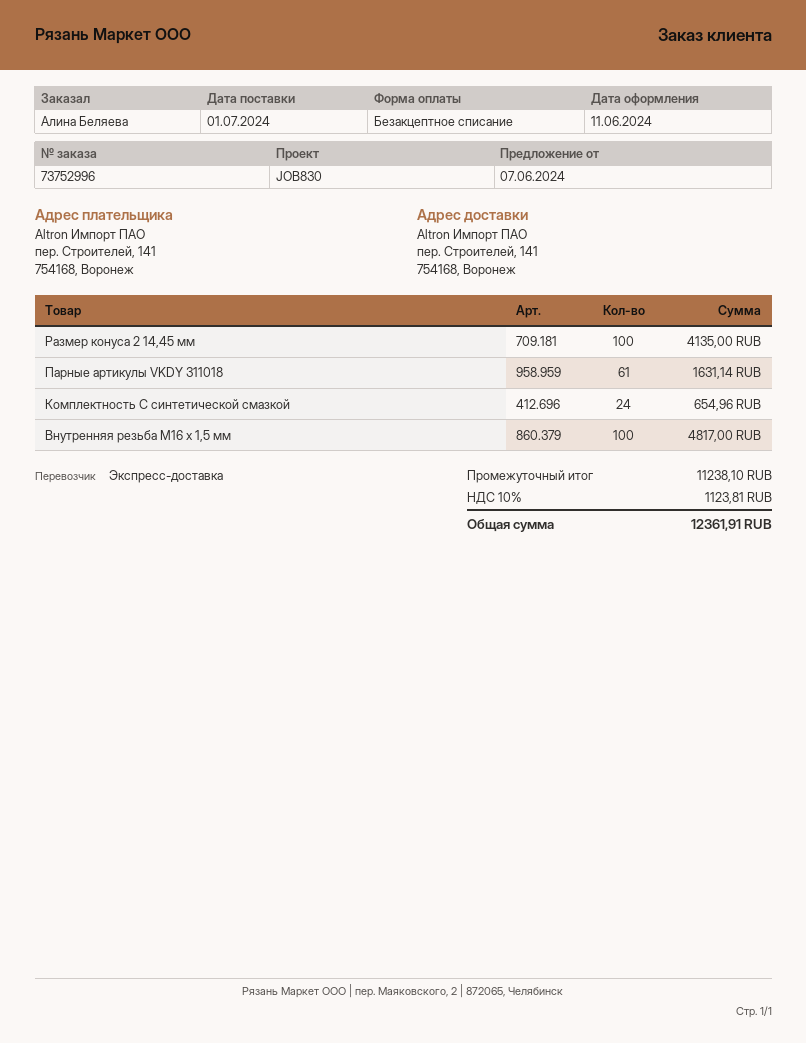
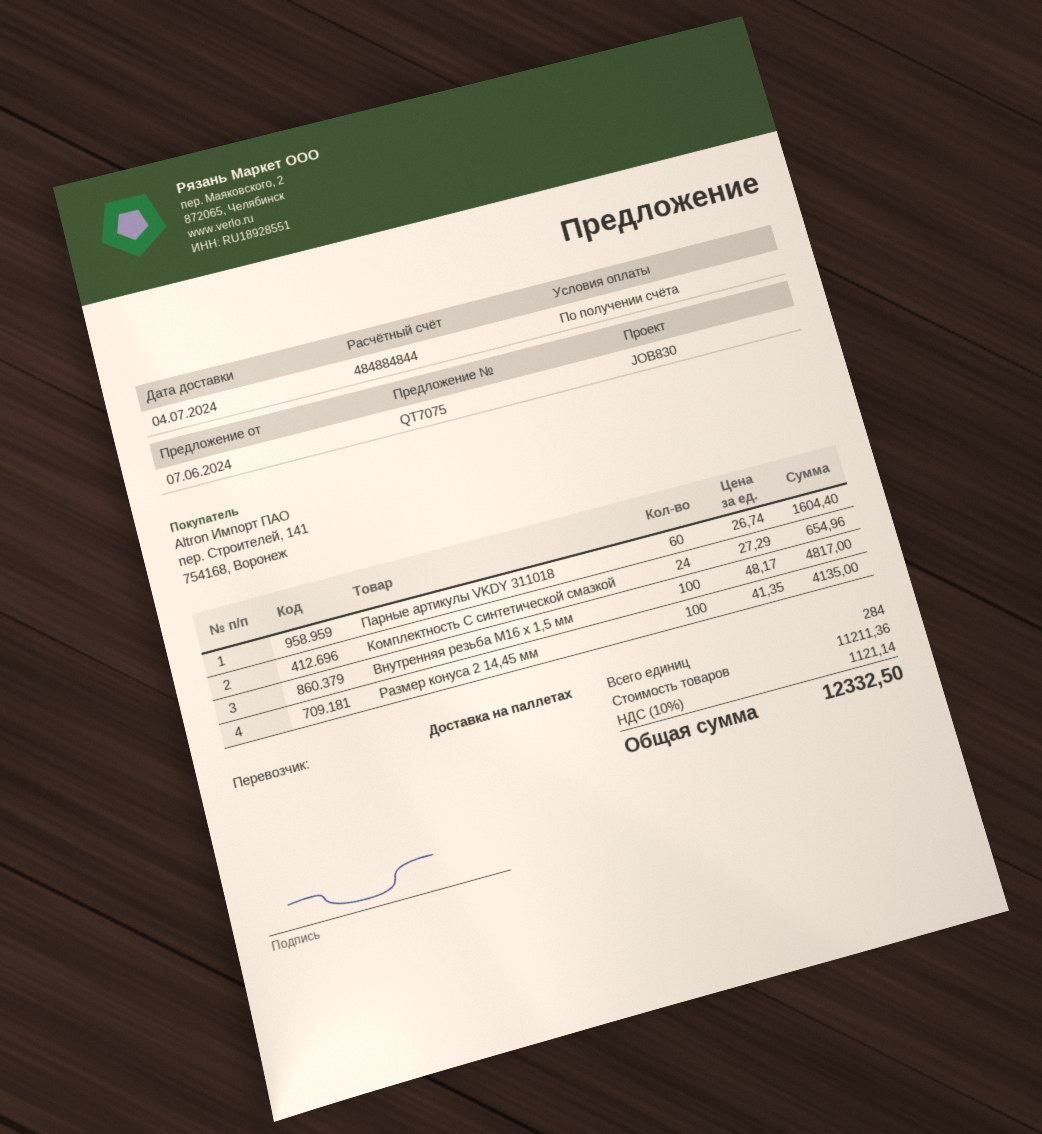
delivery date: 2024-07-01 -> 2024-07-04
shipping method: express -> pallet freight
Парные артикулы VKDY 311018: 61 for 1631.14 -> 60 for 1604.40
subtotal: 11238.10 -> 11211.36
tax: 10% = 1123.81 -> 10% = 1121.14
total: 12361.91 -> 12332.50

